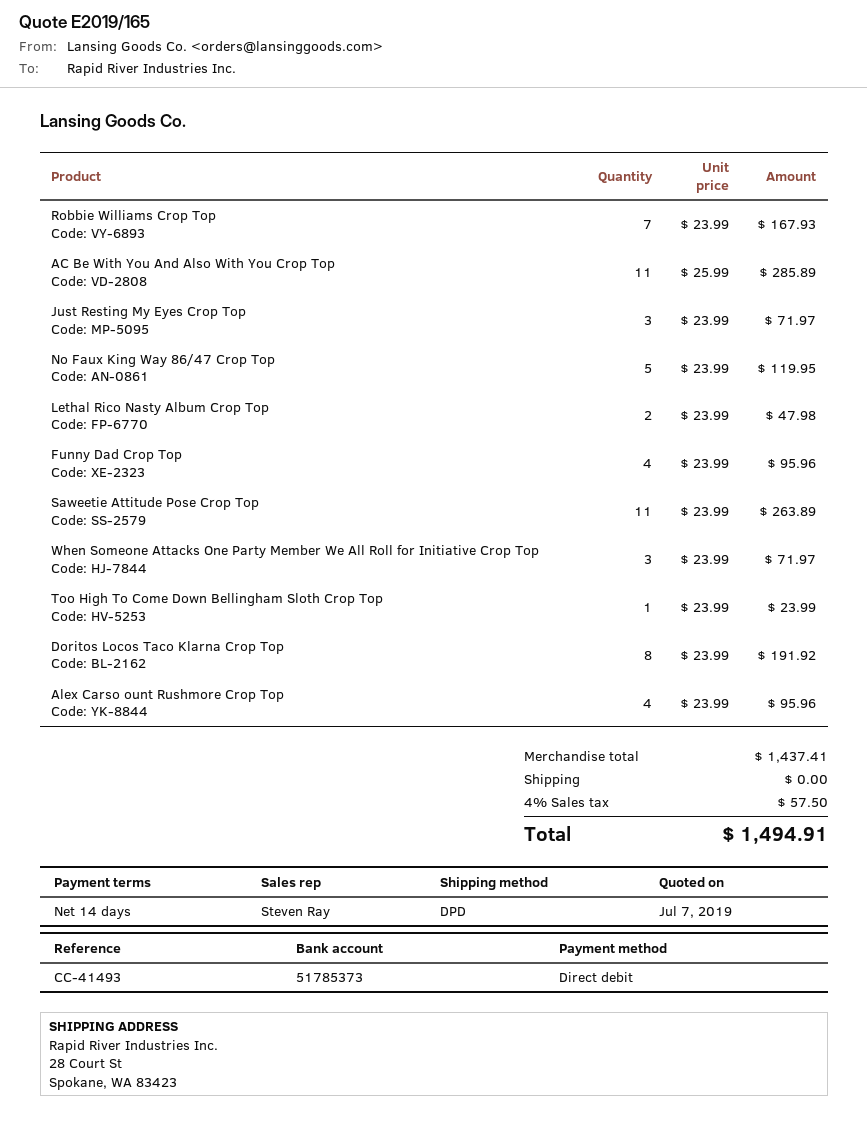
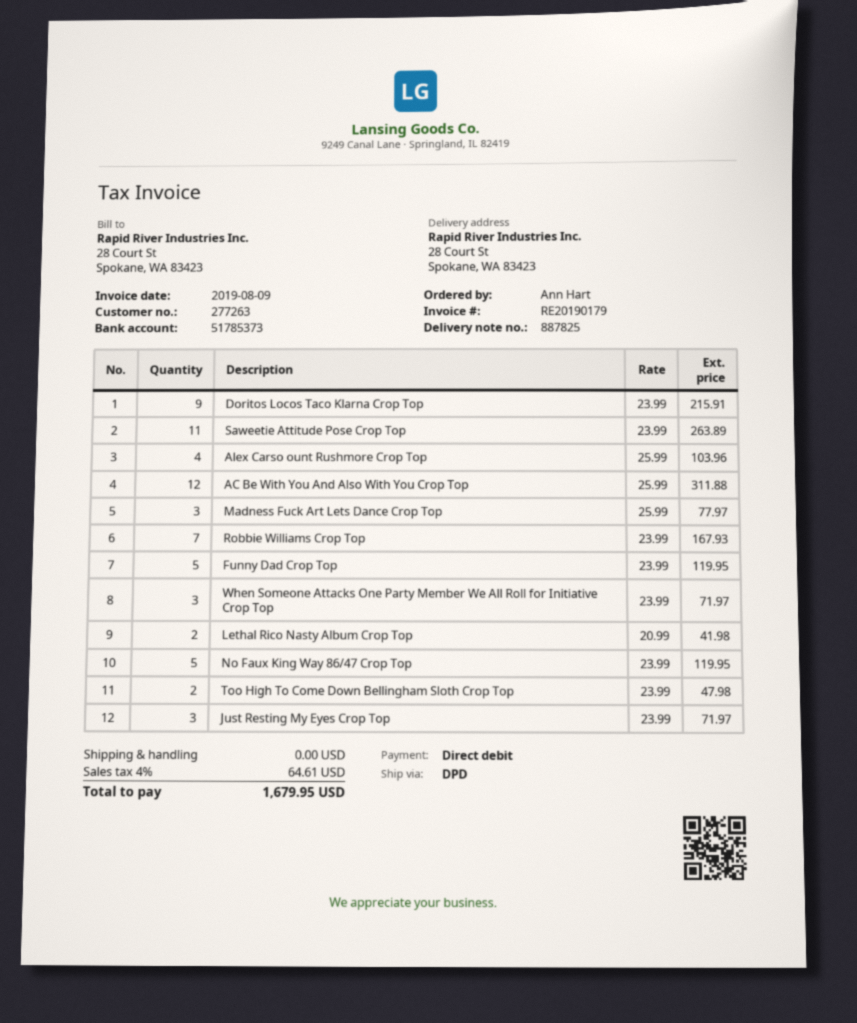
AC Be With You And Also With You Crop Top: 11 x 25.99 = 285.89 -> 12 x 25.99 = 311.88
Lethal Rico Nasty Album Crop Top: 2 x 23.99 = 47.98 -> 2 x 20.99 = 41.98
Funny Dad Crop Top: 4 x 23.99 = 95.96 -> 5 x 23.99 = 119.95
Too High To Come Down Bellingham Sloth Crop Top: 1 x 23.99 = 23.99 -> 2 x 23.99 = 47.98
Doritos Locos Taco Klarna Crop Top: 8 x 23.99 = 191.92 -> 9 x 23.99 = 215.91
Alex Carso ount Rushmore Crop Top: 4 x 23.99 = 95.96 -> 4 x 25.99 = 103.96
Madness Fuck Art Lets Dance Crop Top: none -> 3 x 25.99 = 77.97
tax: 4% = 57.50 -> 4% = 64.61
total: 1494.91 -> 1679.95

